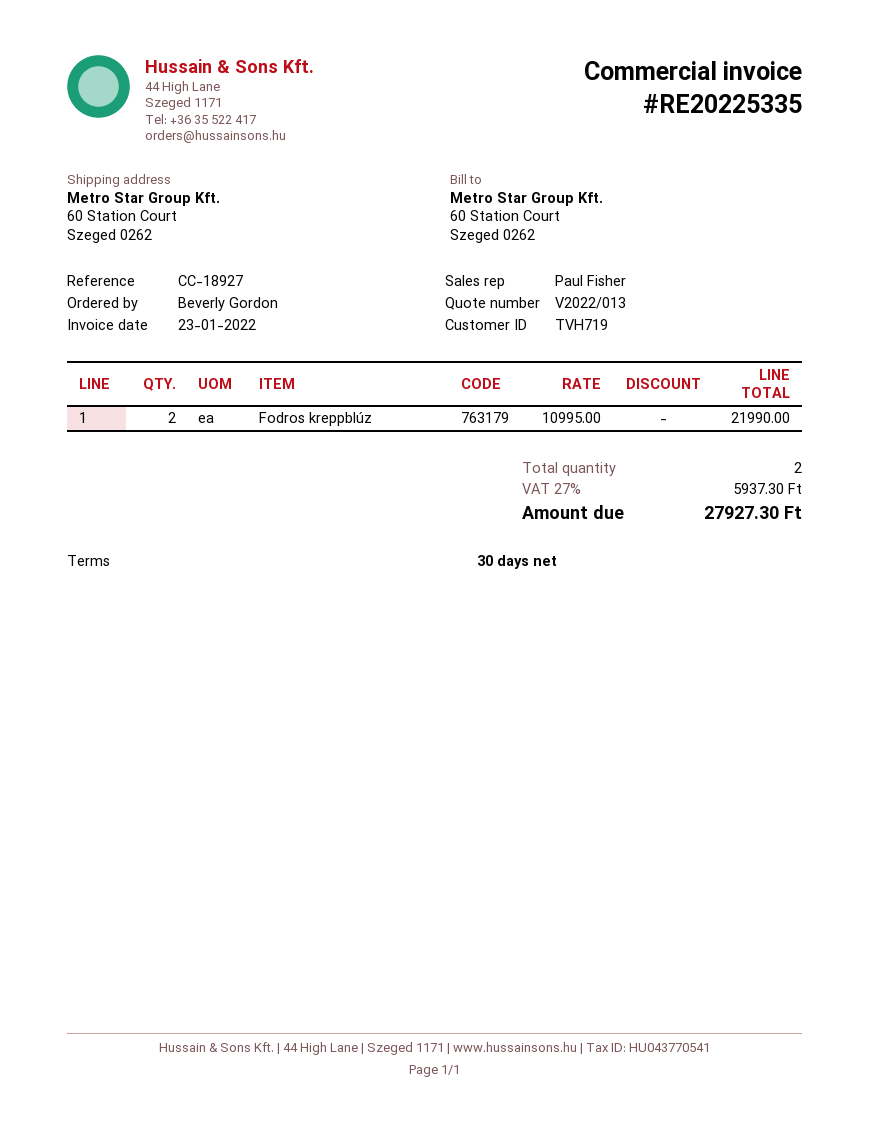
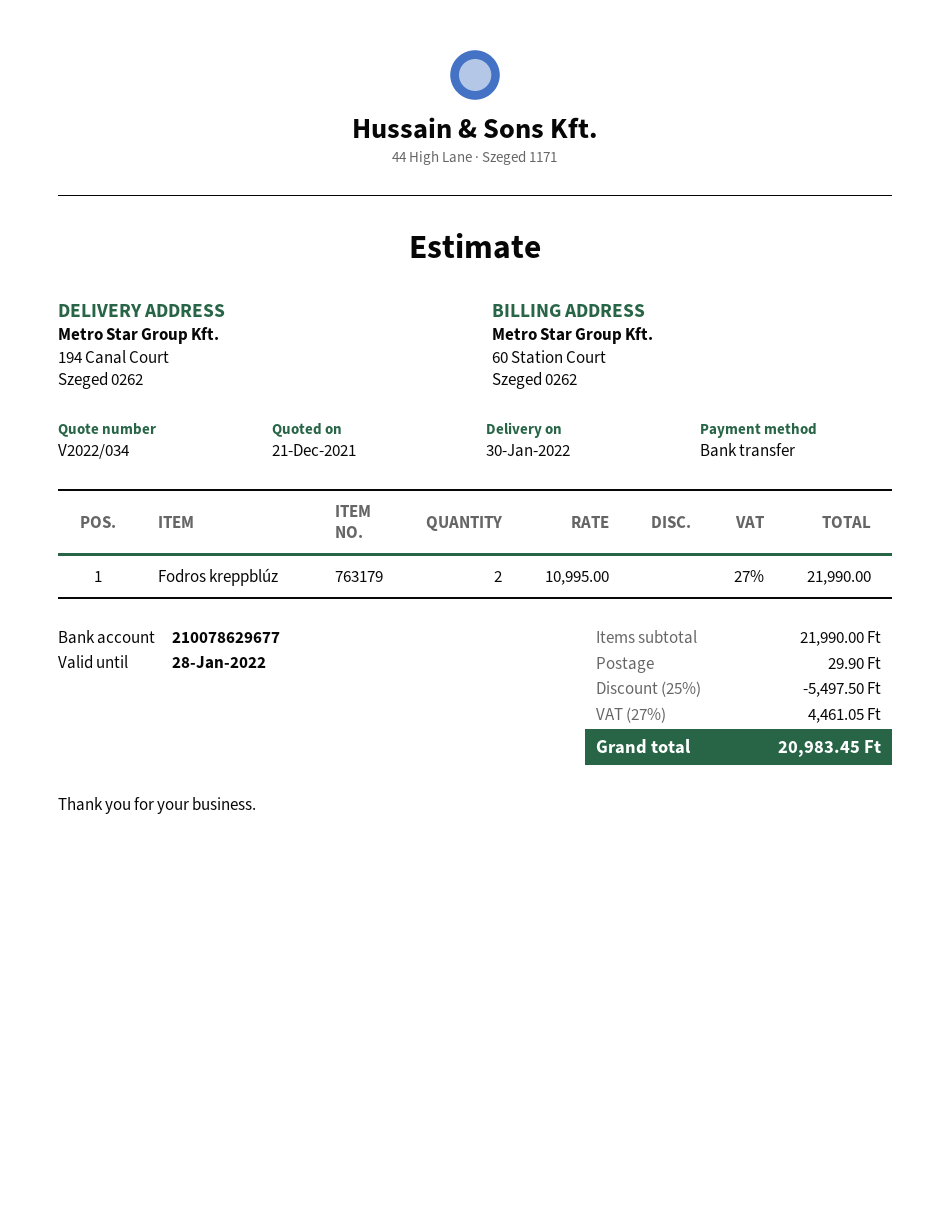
quote number: V2022/013 -> V2022/034
ship to: 60 Station Court, Szeged 0262 -> 194 Canal Court, Szeged 0262
discount: none -> 25% = 5497.50
shipping: none -> 29.90
tax: 27% = 5937.30 -> 27% = 4461.05
total: 27927.30 -> 20983.45

